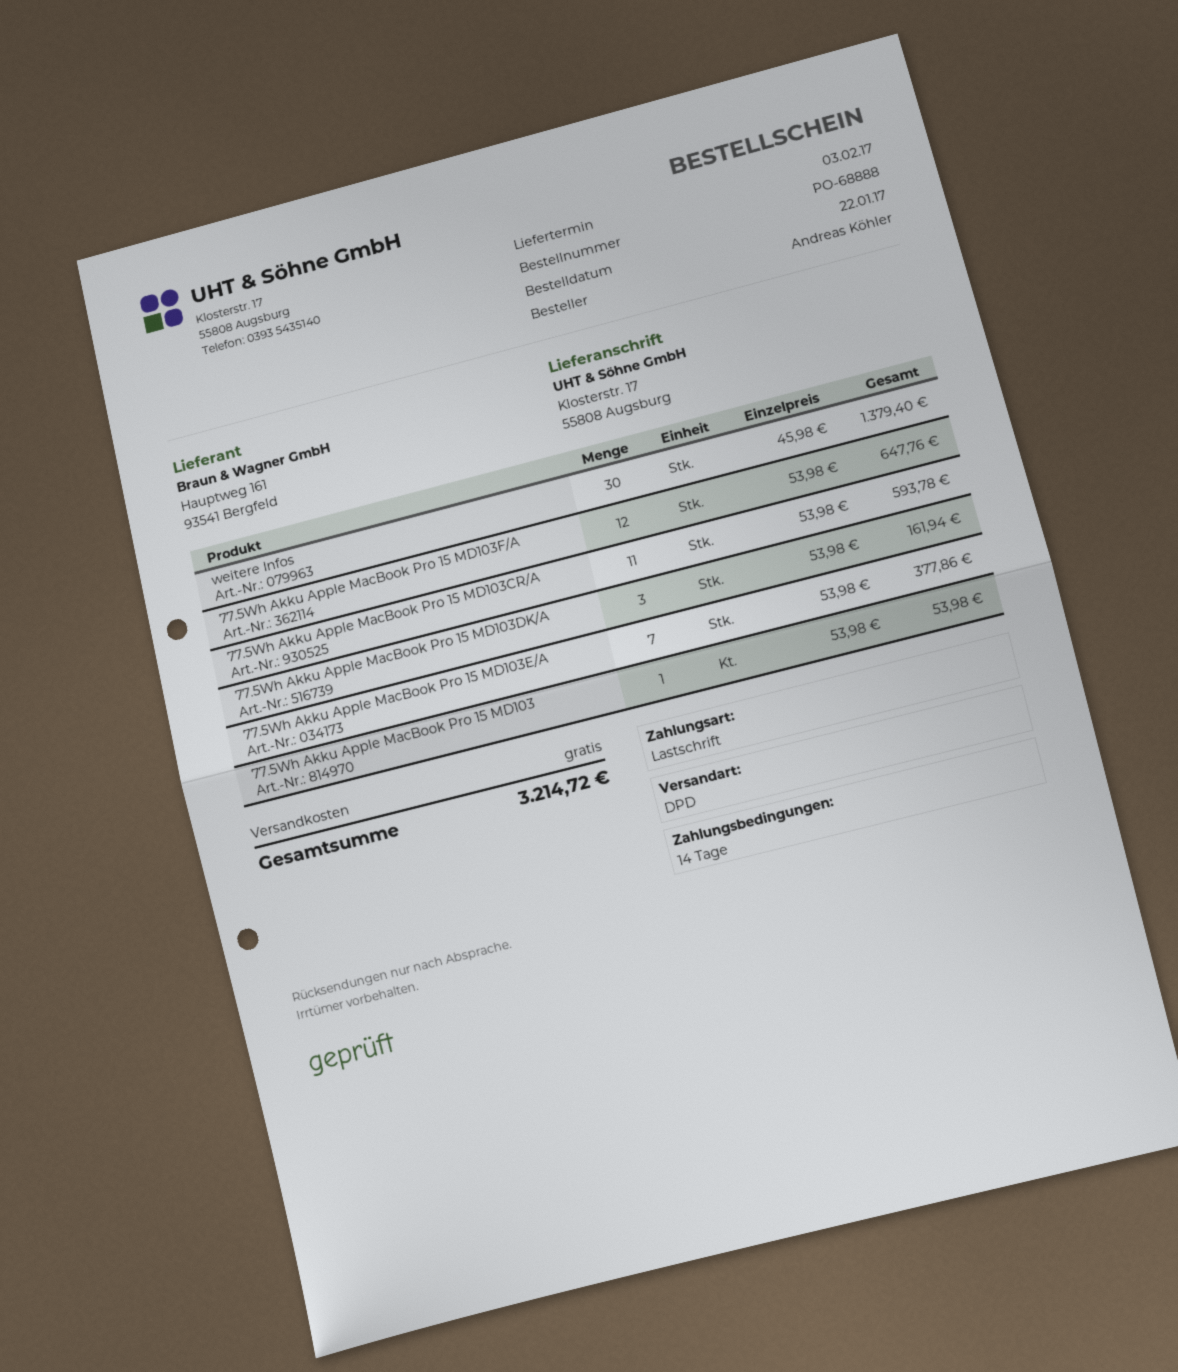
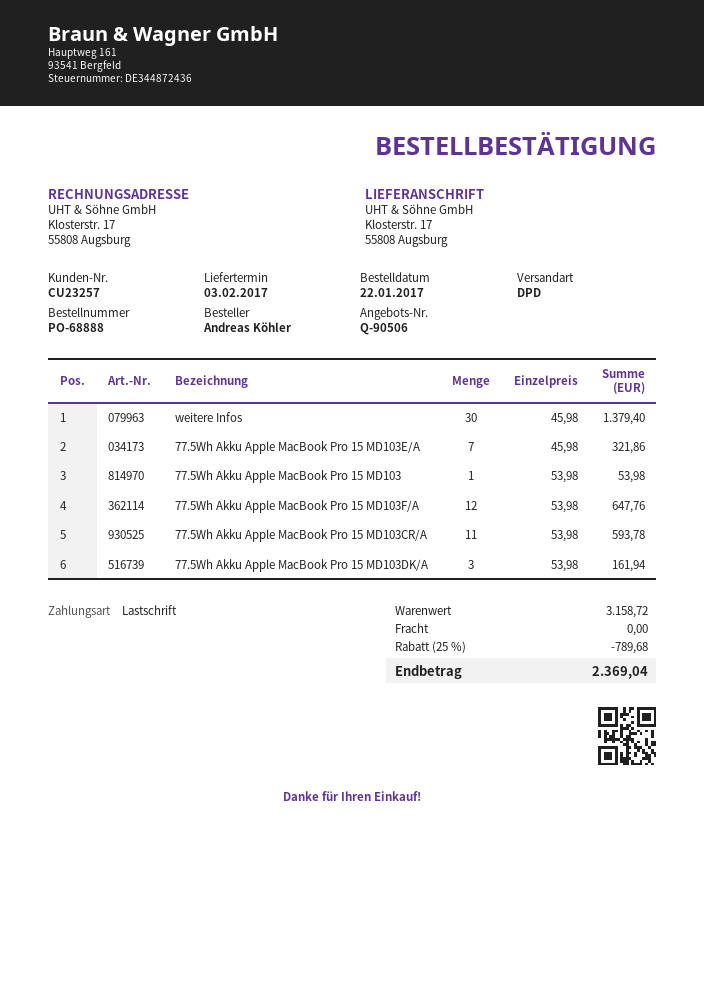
77.5Wh Akku Apple MacBook Pro 15 MD103E/A: 7 x 53.98 = 377.86 -> 7 x 45.98 = 321.86
discount: none -> 25% = 789.68
total: 3214.72 -> 2369.04

